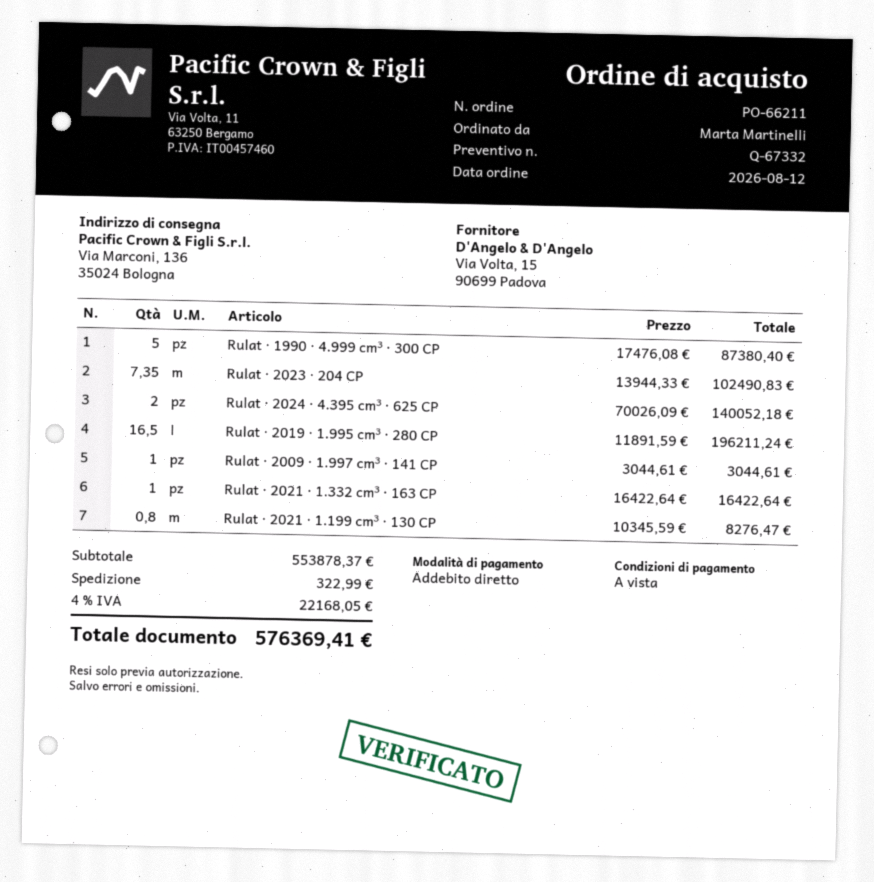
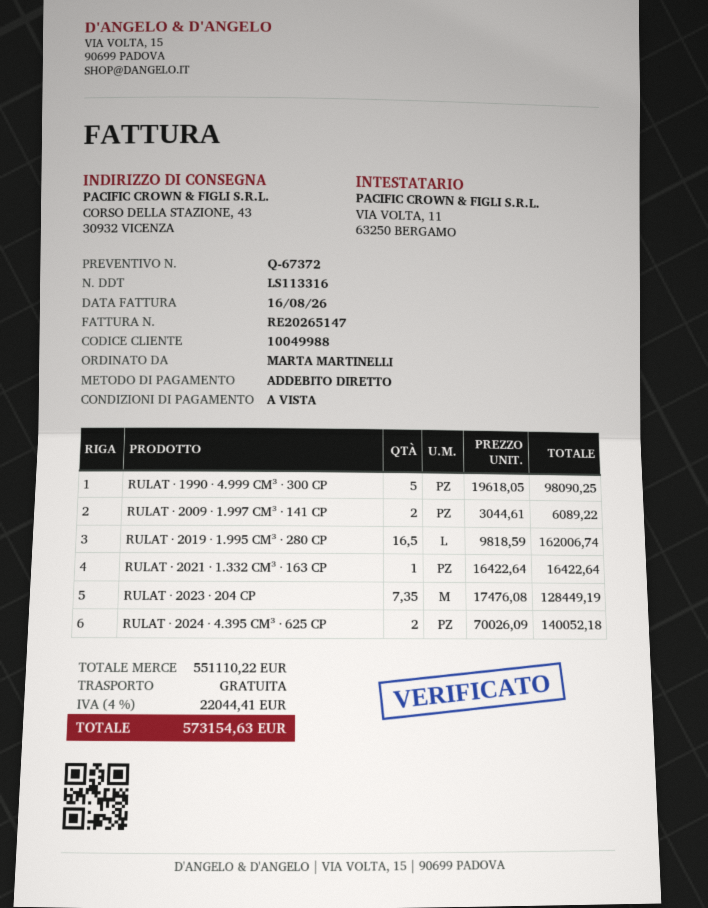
quote number: Q-67332 -> Q-67372
ship to: Via Marconi, 136, 35024 Bologna -> CORSO DELLA STAZIONE, 43, 30932 VICENZA
Rulat · 1990 · 4.999 cm³ · 300 CP: 5 x 17476.08 = 87380.40 -> 5 x 19618.05 = 98090.25
Rulat · 2023 · 204 CP: 7.35 x 13944.33 = 102490.83 -> 7.35 x 17476.08 = 128449.19
Rulat · 2019 · 1.995 cm³ · 280 CP: 16.5 x 11891.59 = 196211.24 -> 16.5 x 9818.59 = 162006.74
Rulat · 2009 · 1.997 cm³ · 141 CP: 1 x 3044.61 = 3044.61 -> 2 x 3044.61 = 6089.22
Rulat · 2021 · 1.199 cm³ · 130 CP: 0.8 x 10345.59 = 8276.47 -> none
subtotal: 553878.37 -> 551110.22
shipping: 322.99 -> 0.00
tax: 4% = 22168.05 -> 4% = 22044.41
total: 576369.41 -> 573154.63

